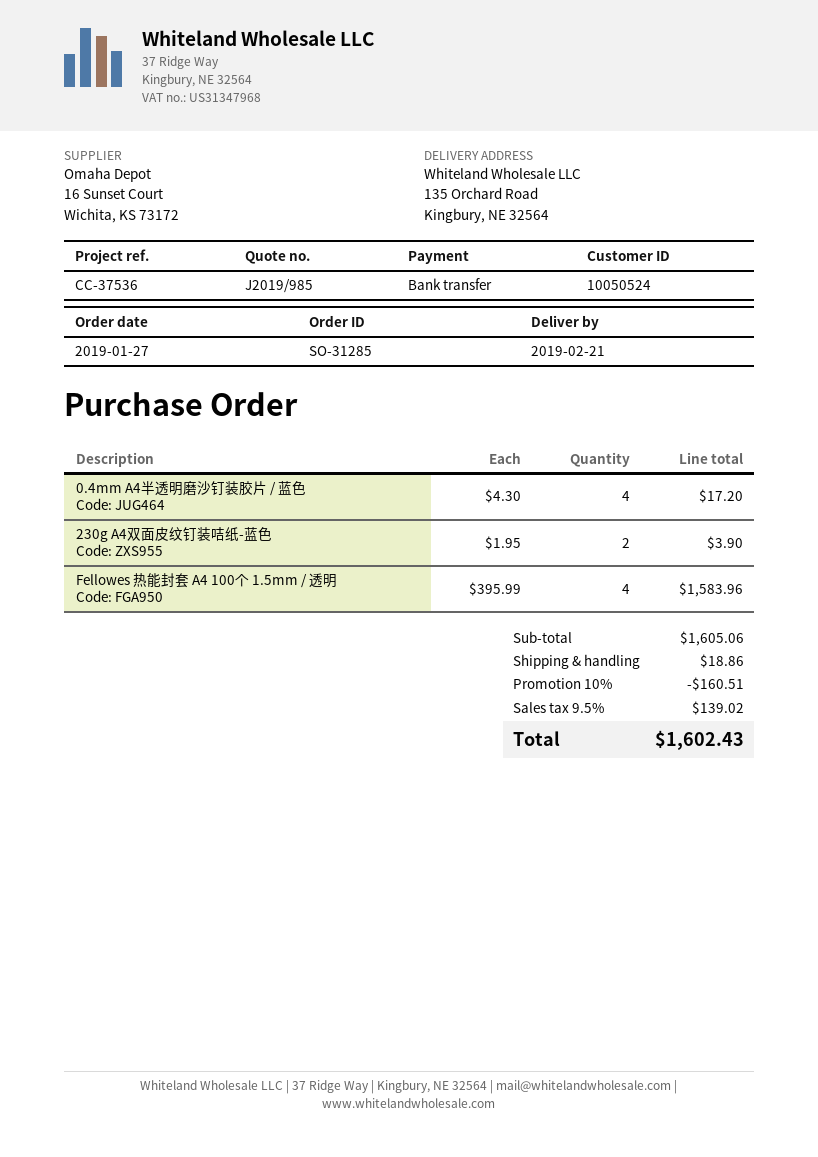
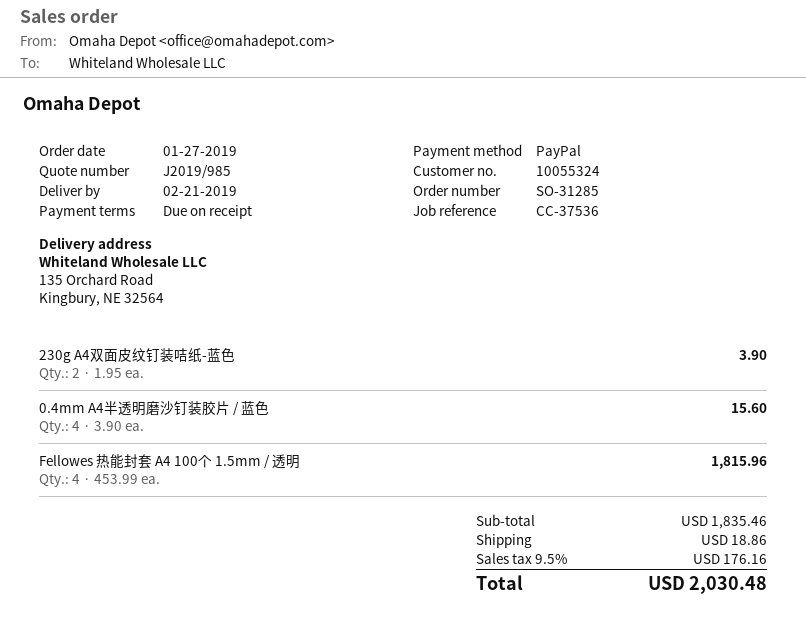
customer number: 10050524 -> 10055324
payment method: bank transfer -> PayPal
0.4mm A4半透明磨沙钉装胶片 / 蓝色: 4 x 4.30 = 17.20 -> 4 x 3.90 = 15.60
Fellowes 热能封套 A4 100个 1.5mm / 透明: 4 x 395.99 = 1583.96 -> 4 x 453.99 = 1815.96
subtotal: 1605.06 -> 1835.46
discount: 10% = 160.51 -> none
tax: 9.5% = 139.02 -> 9.5% = 176.16
total: 1602.43 -> 2030.48

